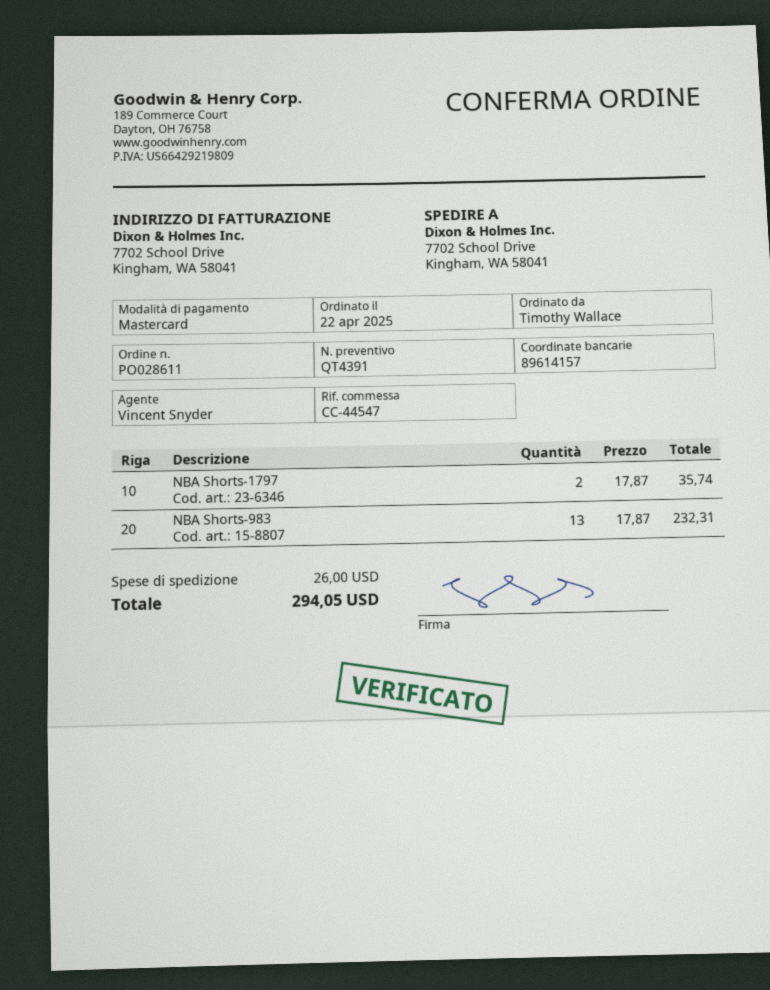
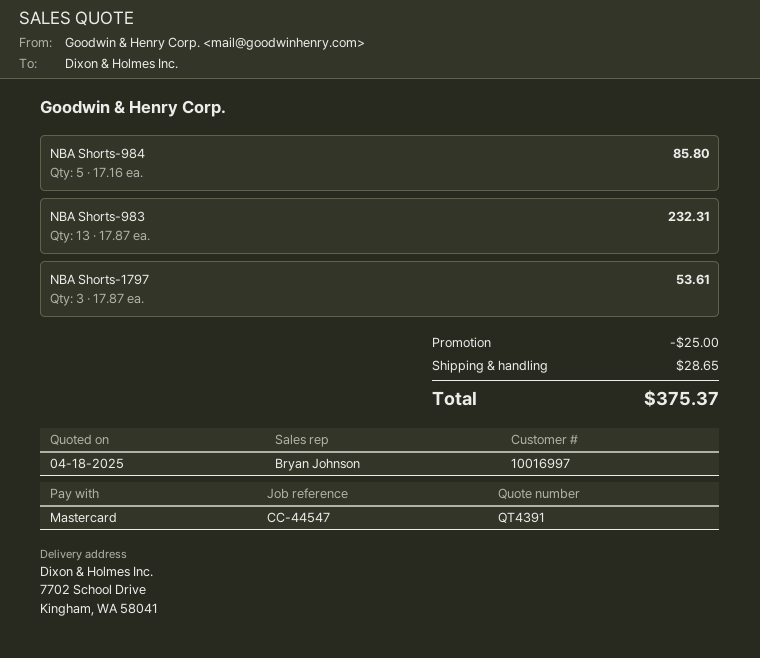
sales rep: Vincent Snyder -> Bryan Johnson
NBA Shorts-1797: 2 x 17.87 = 35.74 -> 3 x 17.87 = 53.61
NBA Shorts-984: none -> 5 x 17.16 = 85.80
discount: none -> 25.00
shipping: 26.00 -> 28.65
total: 294.05 -> 375.37

